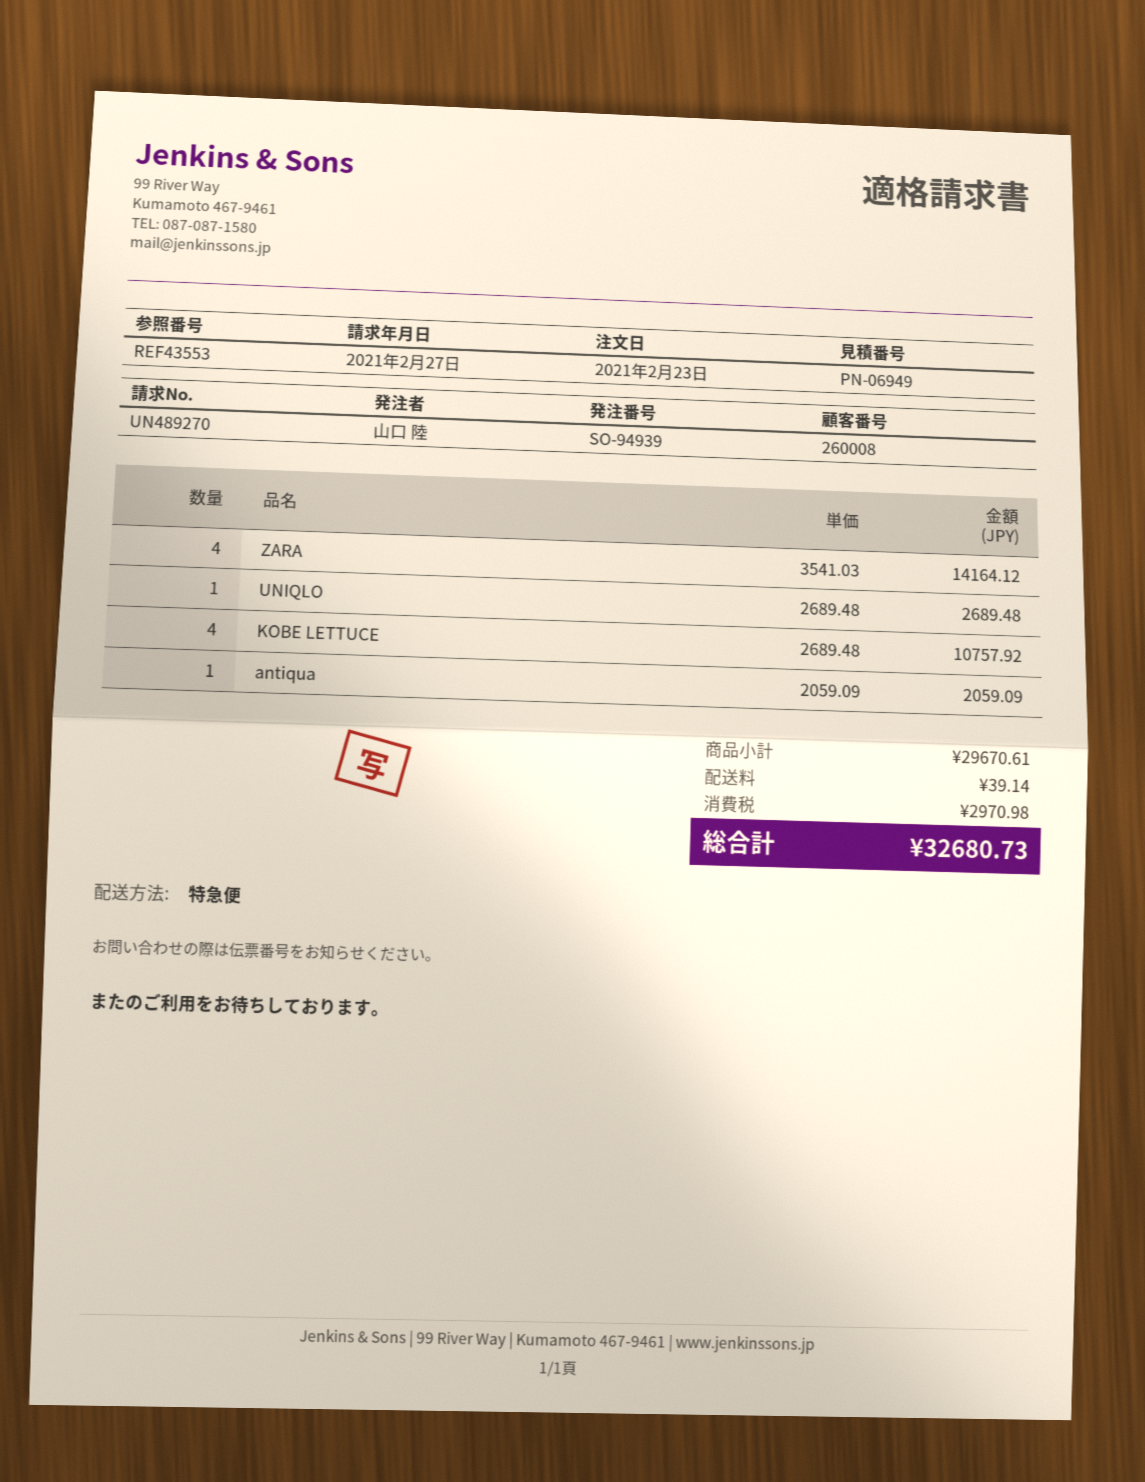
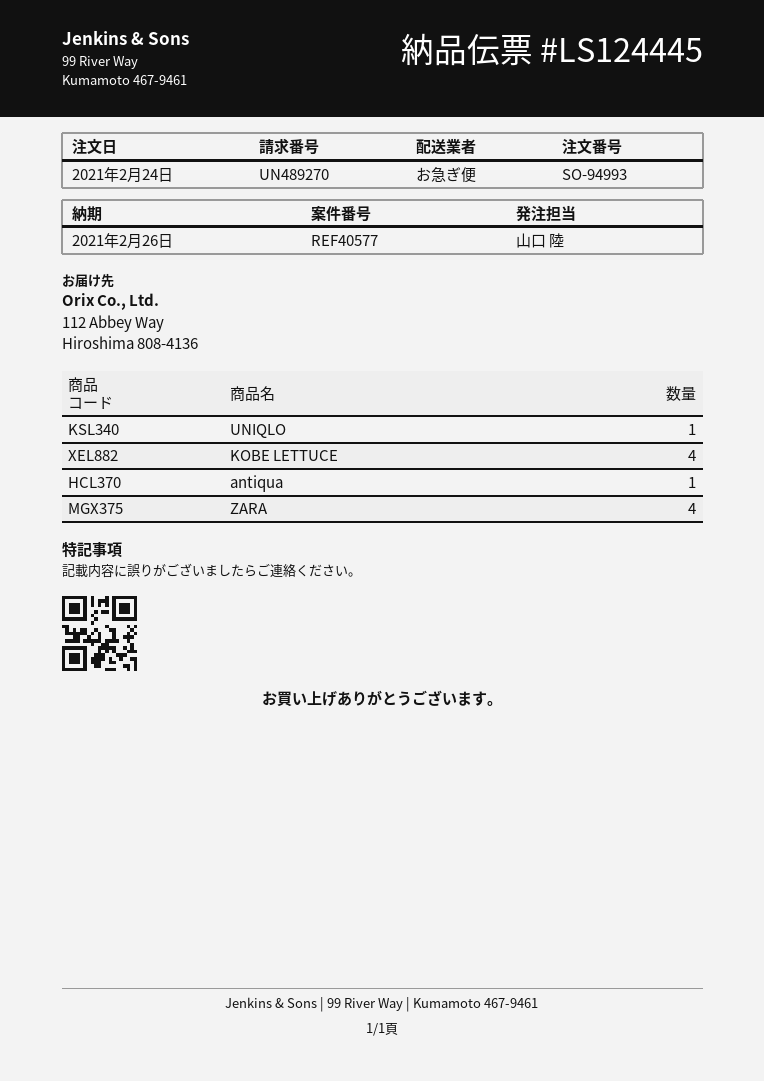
order number: SO-94939 -> SO-94993
order date: 2021-02-23 -> 2021-02-24
reference: REF43553 -> REF40577

